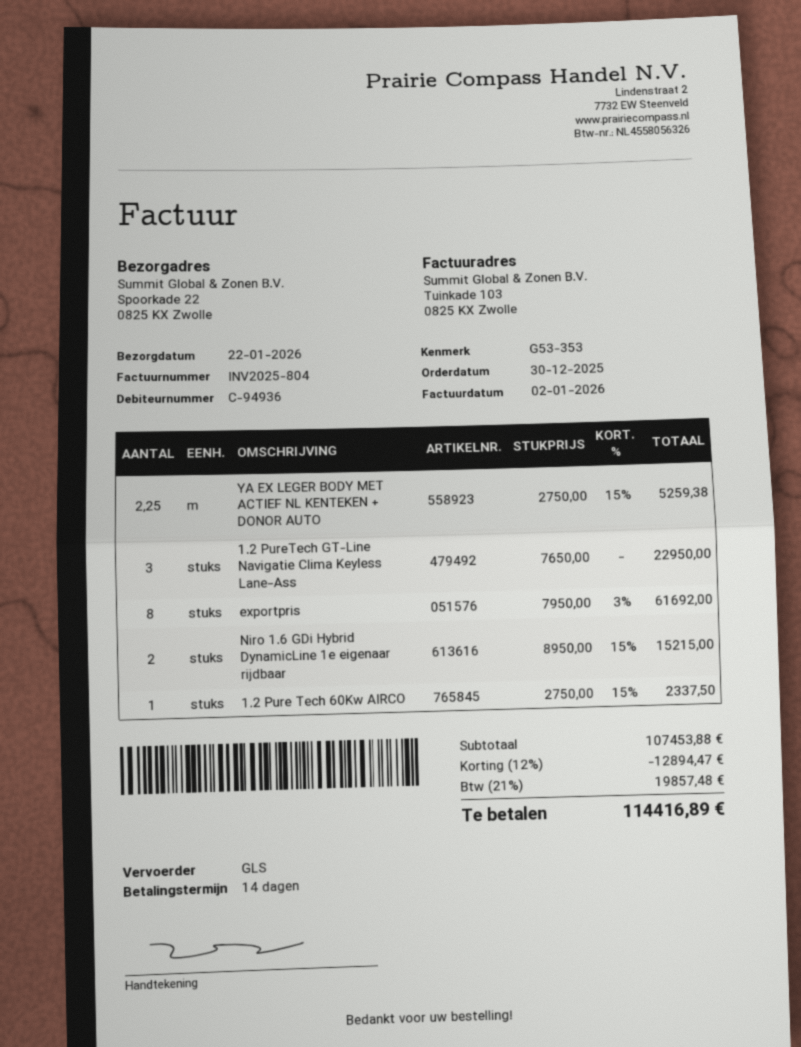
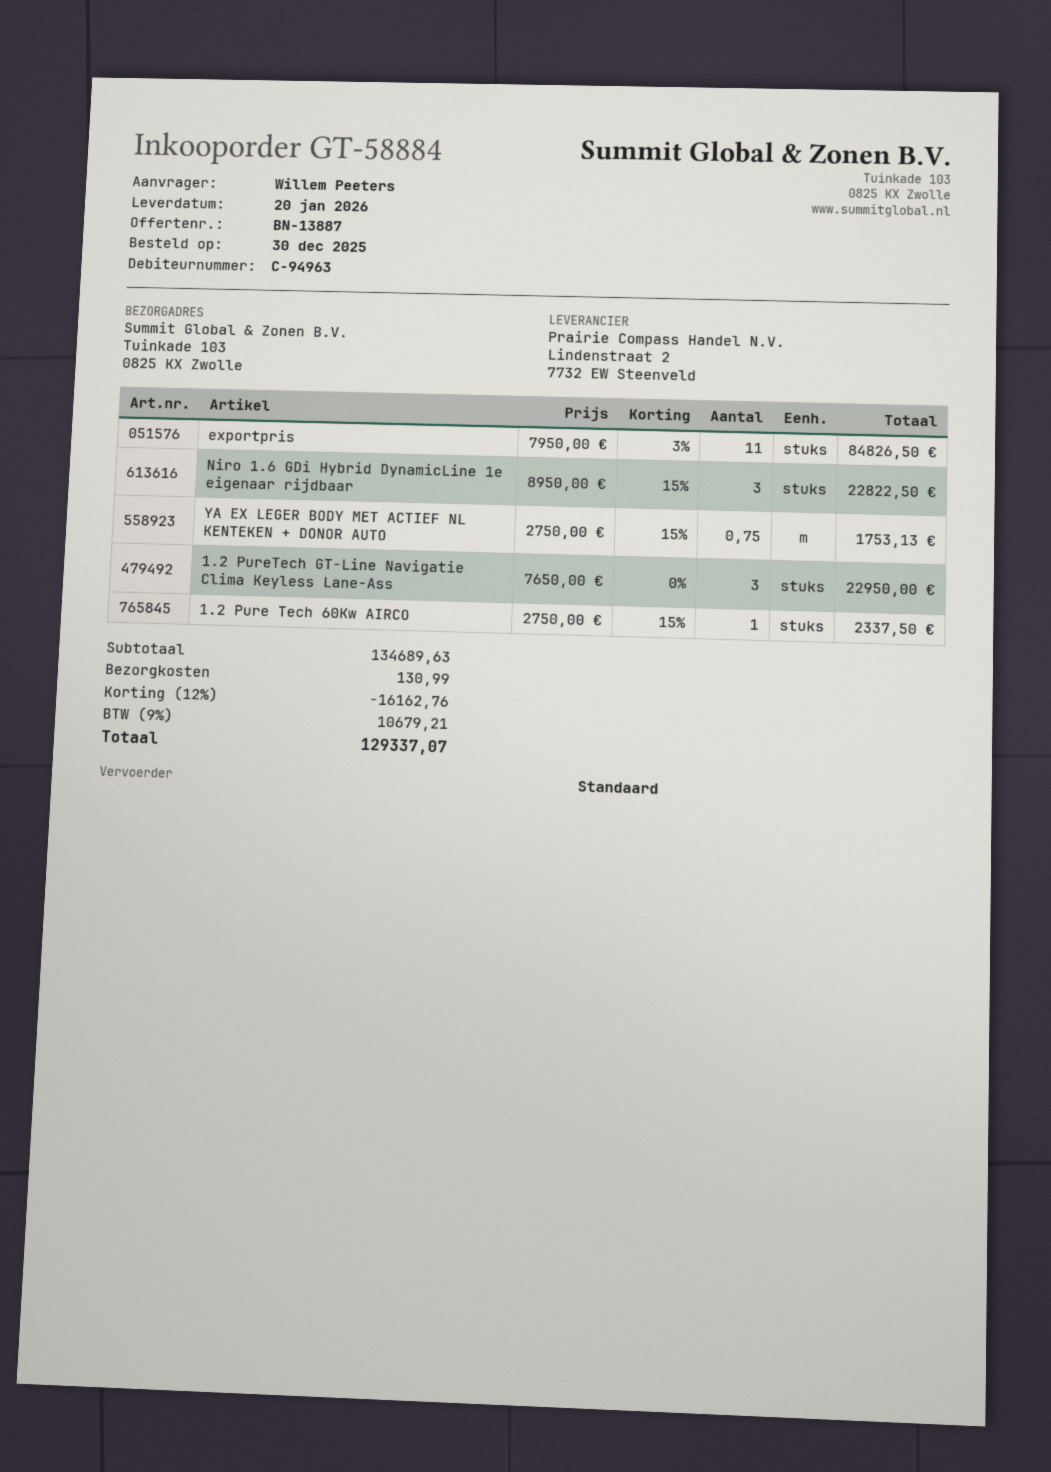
delivery date: 2026-01-22 -> 2026-01-20
customer number: C-94936 -> C-94963
shipping method: GLS -> standard
ship to: Spoorkade 22, 0825 KX Zwolle -> Tuinkade 103, 0825 KX Zwolle
YA EX LEGER BODY MET ACTIEF NL KENTEKEN + DONOR AUTO: 2.25 x 2750.00 - 15% = 5259.38 -> 0.75 x 2750.00 - 15% = 1753.13
exportpris: 8 x 7950.00 - 3% = 61692.00 -> 11 x 7950.00 - 3% = 84826.50
Niro 1.6 GDi Hybrid DynamicLine 1e eigenaar rijdbaar: 2 x 8950.00 - 15% = 15215.00 -> 3 x 8950.00 - 15% = 22822.50
subtotal: 107453.88 -> 134689.63
discount: 12% = 12894.47 -> 12% = 16162.76
shipping: none -> 130.99
tax: 21% = 19857.48 -> 9% = 10679.21
total: 114416.89 -> 129337.07

